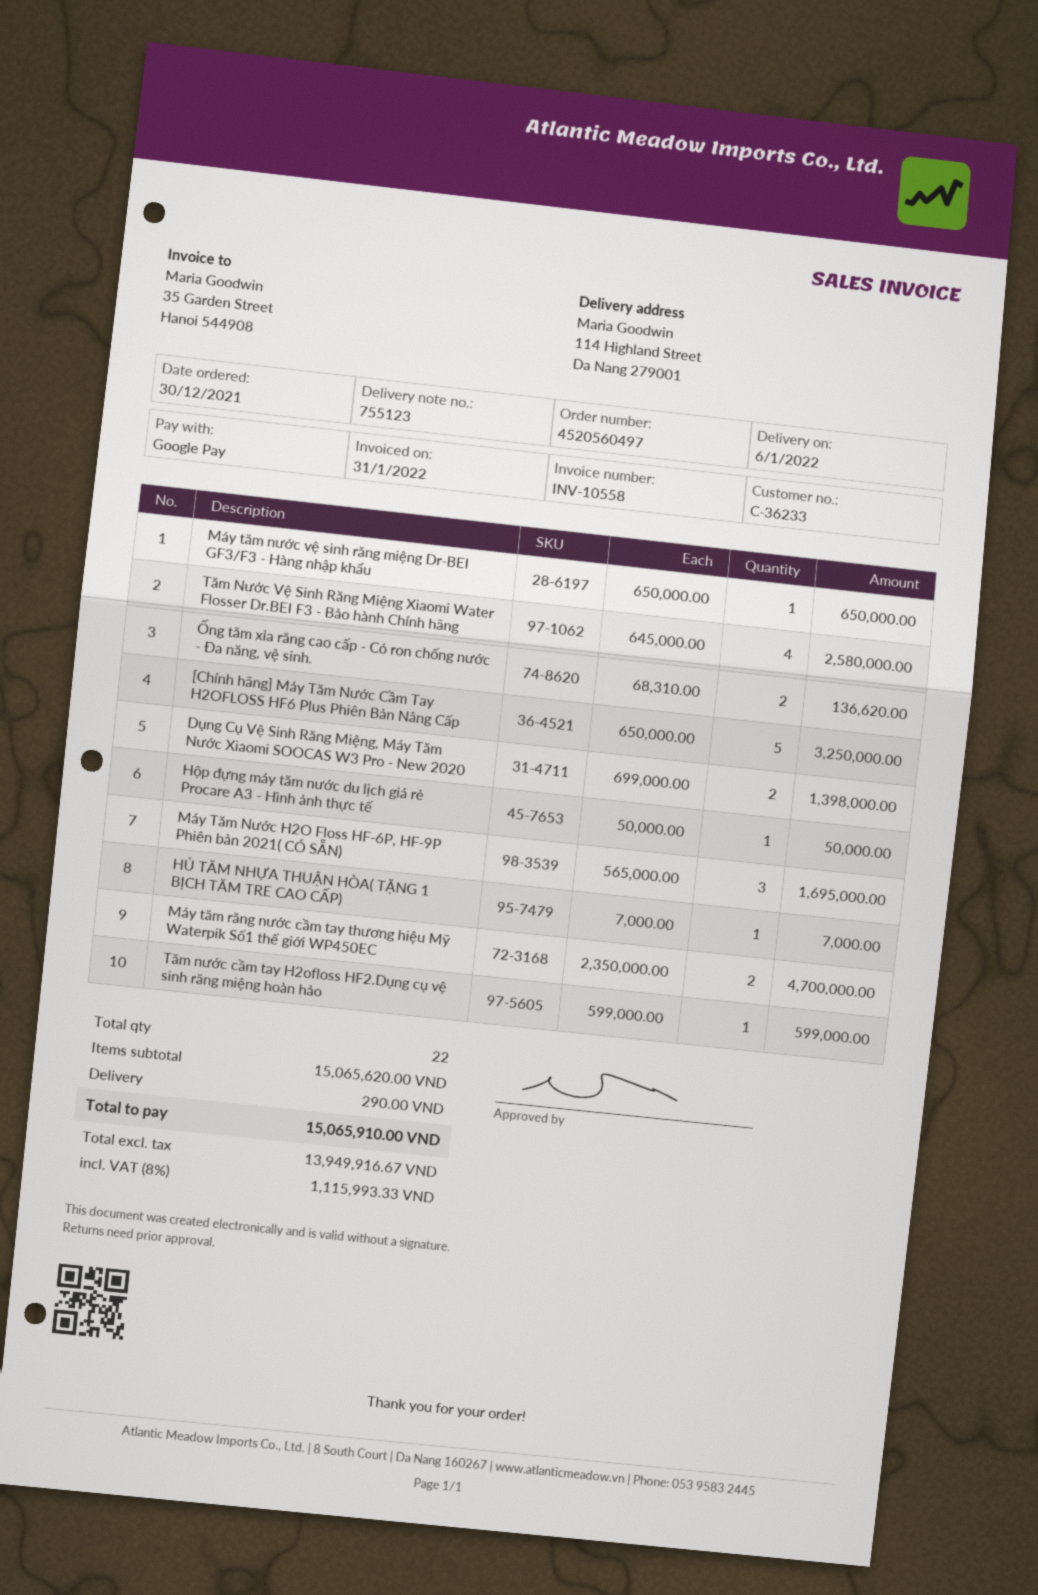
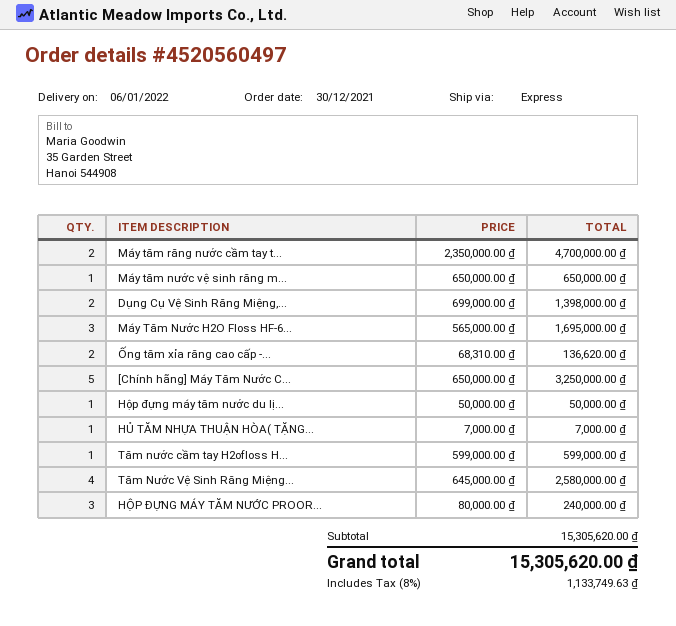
HỘP ĐỰNG MÁY TĂM NƯỚC PROOR...: none -> 3 x 80000.00 = 240000.00
subtotal: 15065620.00 -> 15305620.00
shipping: 290.00 -> none
tax: 8% = 1115993.33 -> 8% = 1133749.63
total: 15065910.00 -> 15305620.00

